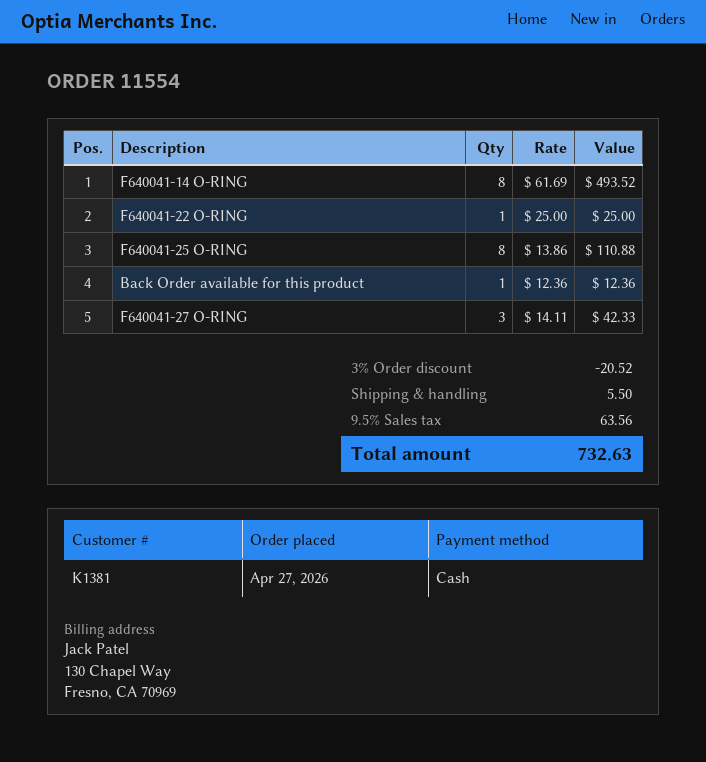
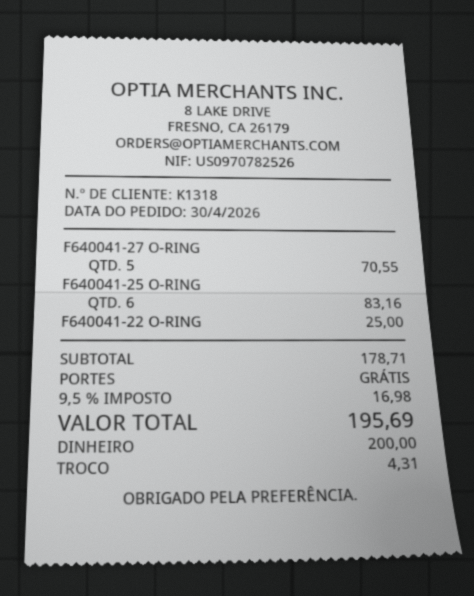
order date: 2026-04-27 -> 2026-04-30
customer number: K1381 -> K1318
F640041-14 O-RING: 8 for 493.52 -> none
F640041-25 O-RING: 8 for 110.88 -> 6 for 83.16
Back Order available for this product: 1 for 12.36 -> none
F640041-27 O-RING: 3 for 42.33 -> 5 for 70.55
discount: 3% = 20.52 -> none
shipping: 5.50 -> 0.00
tax: 9.5% = 63.56 -> 9.5% = 16.98
total: 732.63 -> 195.69

